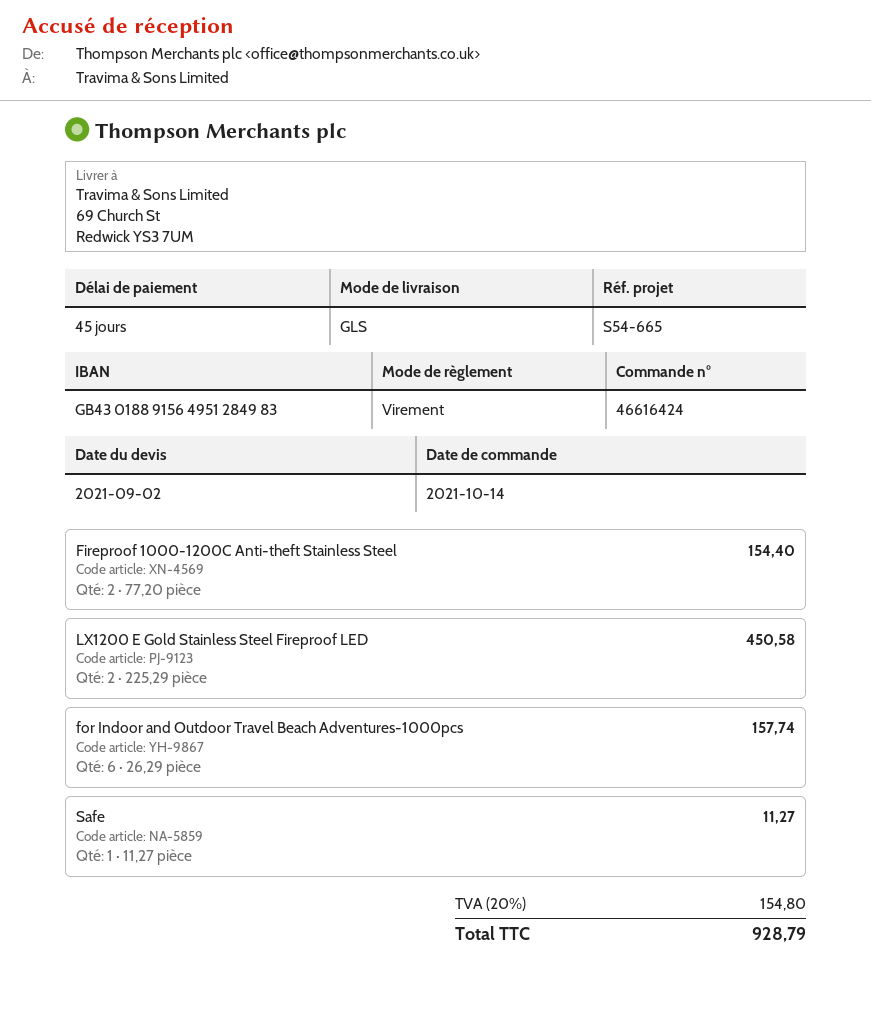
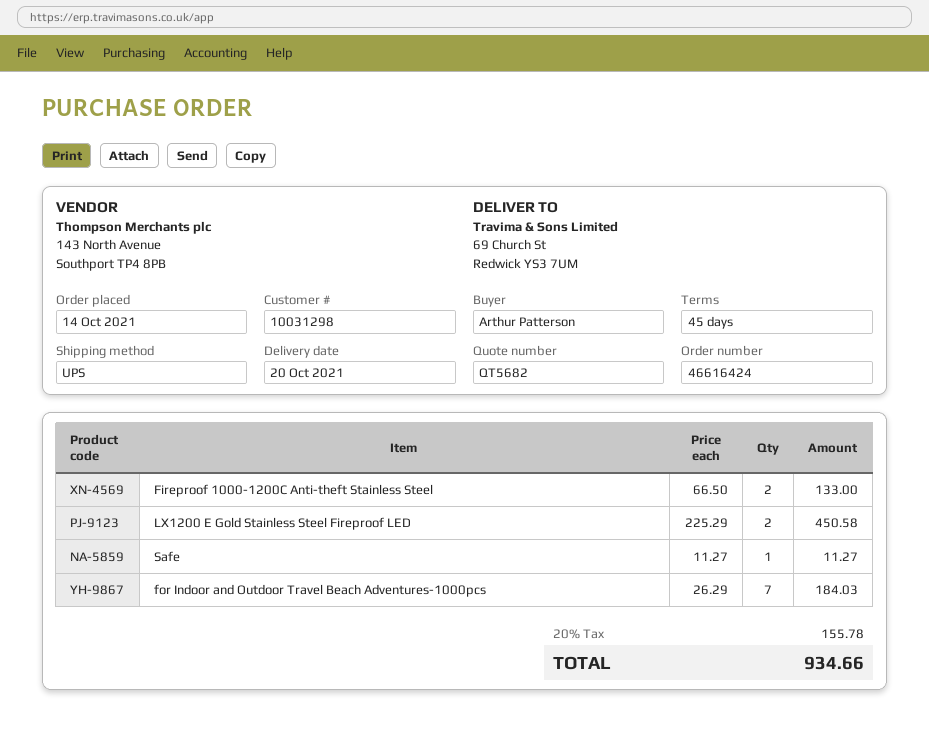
shipping method: GLS -> UPS
Fireproof 1000-1200C Anti-theft Stainless Steel: 2 x 77.20 = 154.40 -> 2 x 66.50 = 133.00
for Indoor and Outdoor Travel Beach Adventures-1000pcs: 6 x 26.29 = 157.74 -> 7 x 26.29 = 184.03
tax: 20% = 154.80 -> 20% = 155.78
total: 928.79 -> 934.66

